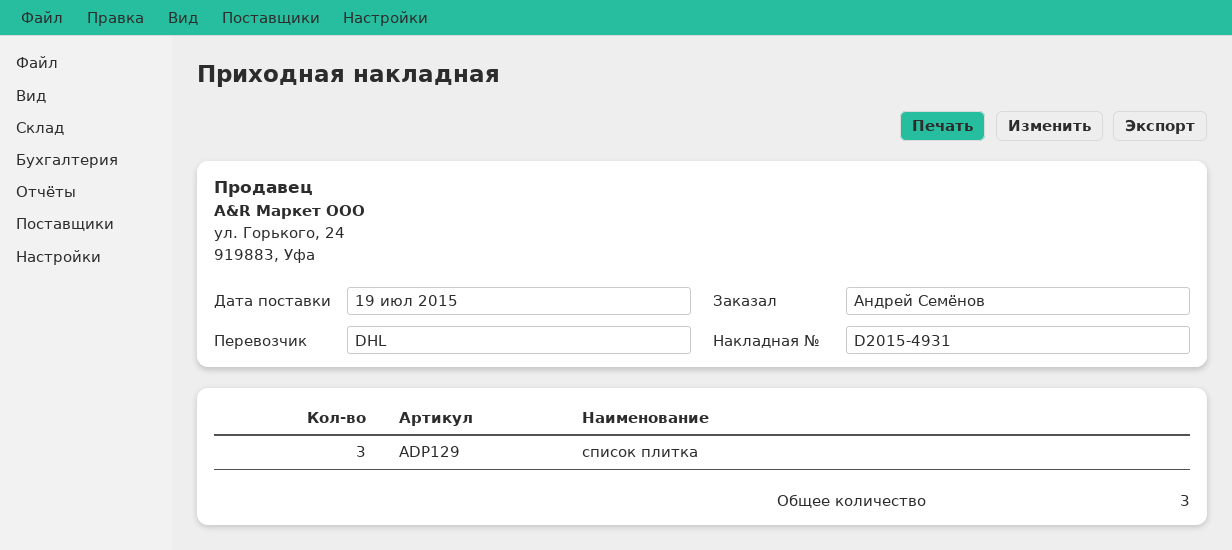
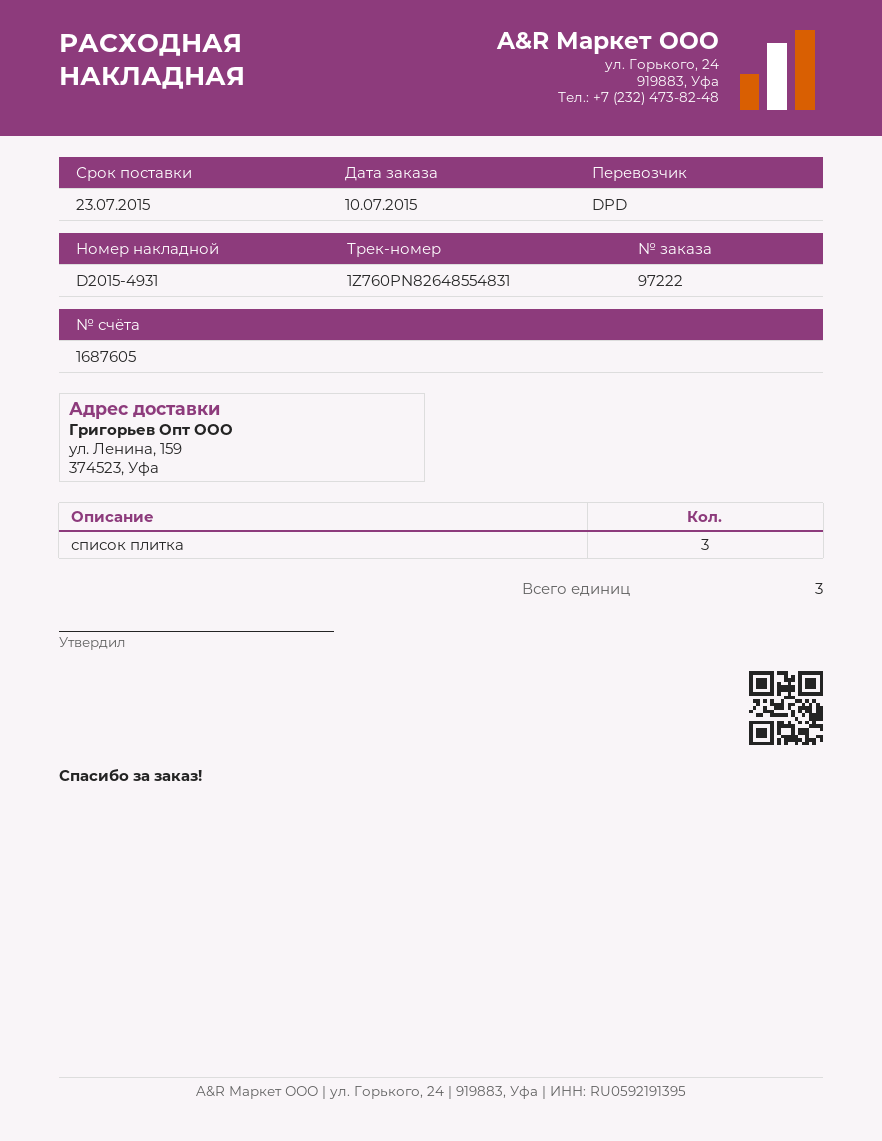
delivery date: 2015-07-19 -> 2015-07-23
shipping method: DHL -> DPD

